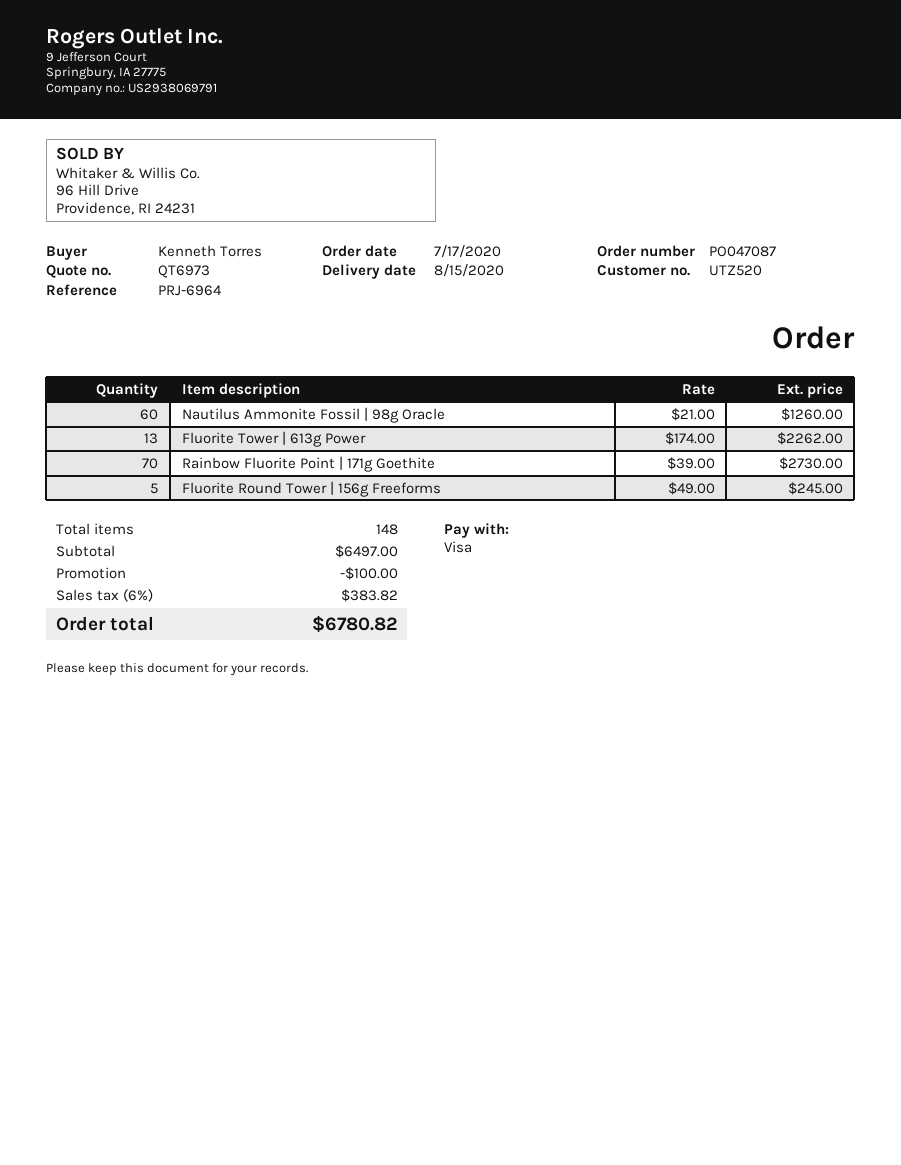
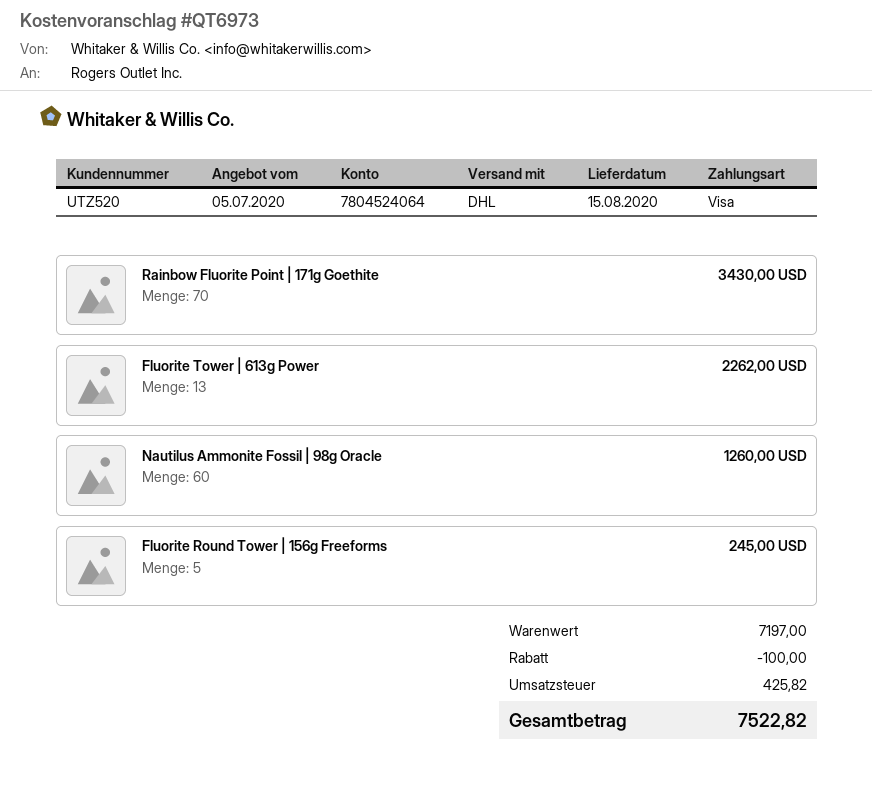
Rainbow Fluorite Point | 171g Goethite: 70 for 2730.00 -> 70 for 3430.00
subtotal: 6497.00 -> 7197.00
tax: 383.82 -> 425.82
total: 6780.82 -> 7522.82

